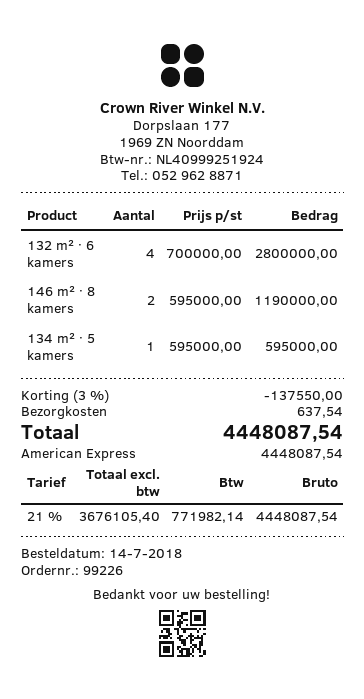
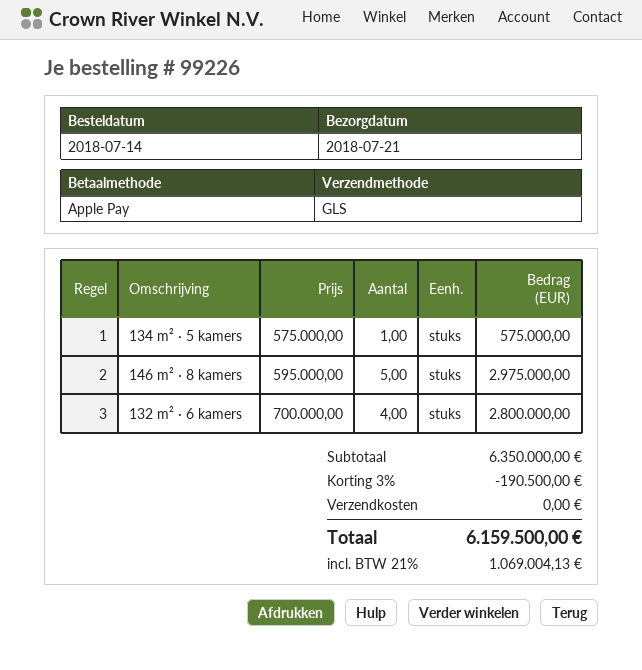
payment method: American Express -> Apple Pay
146 m² · 8 kamers: 2 x 595000.00 = 1190000.00 -> 5 x 595000.00 = 2975000.00
134 m² · 5 kamers: 1 x 595000.00 = 595000.00 -> 1 x 575000.00 = 575000.00
discount: 3% = 137550.00 -> 3% = 190500.00
shipping: 637.54 -> 0.00
tax: 21% = 771982.14 -> 21% = 1069004.13
total: 4448087.54 -> 6159500.00

